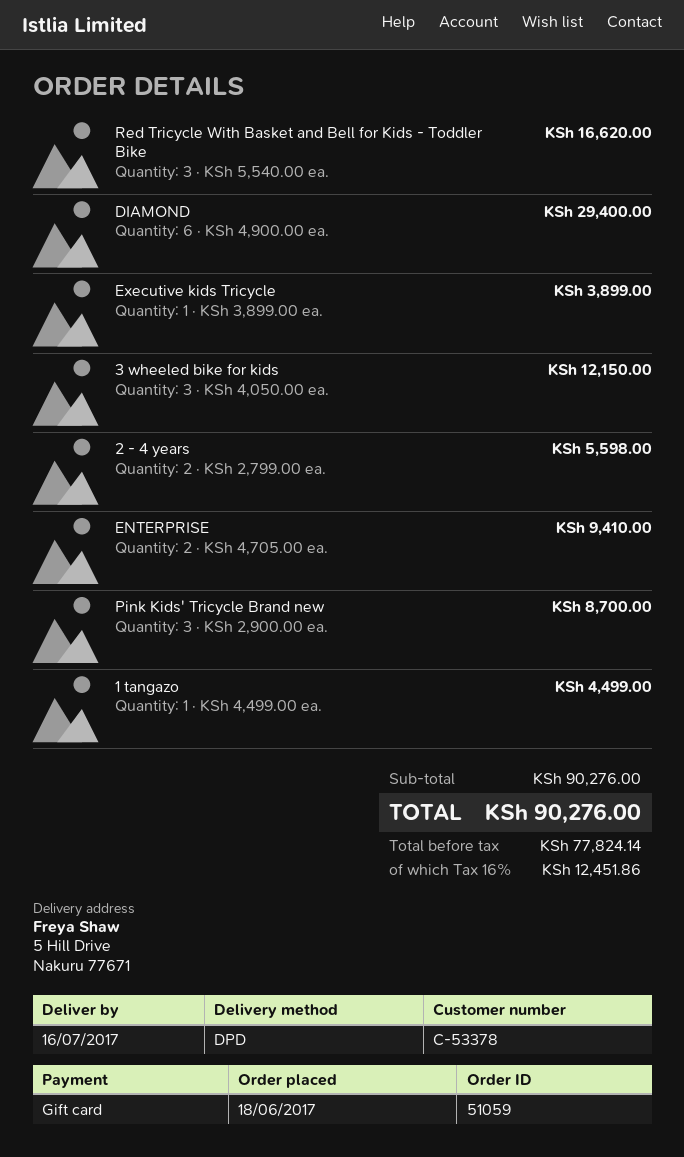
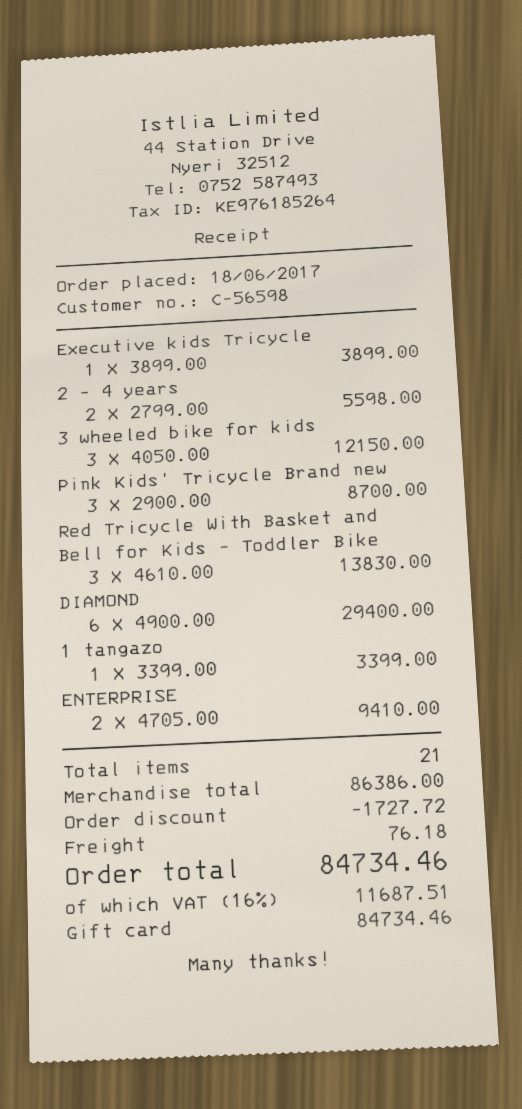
customer number: C-53378 -> C-56598
Red Tricycle With Basket and Bell for Kids - Toddler Bike: 3 x 5540.00 = 16620.00 -> 3 x 4610.00 = 13830.00
1 tangazo: 1 x 4499.00 = 4499.00 -> 1 x 3399.00 = 3399.00
subtotal: 90276.00 -> 86386.00
discount: none -> 1727.72
shipping: none -> 76.18
tax: 16% = 12451.86 -> 16% = 11687.51
total: 90276.00 -> 84734.46

